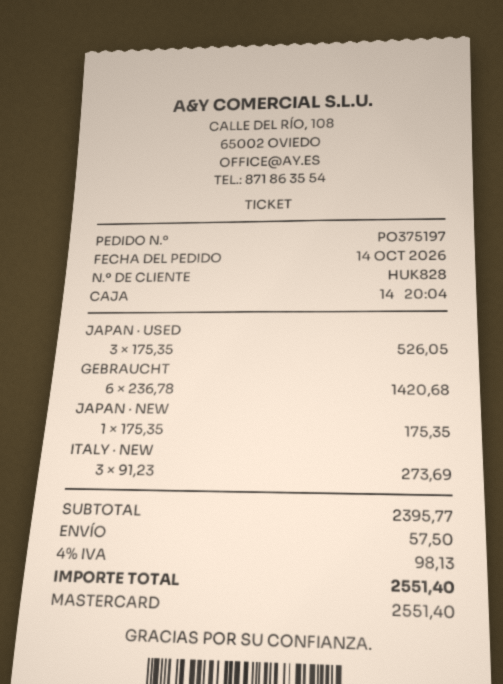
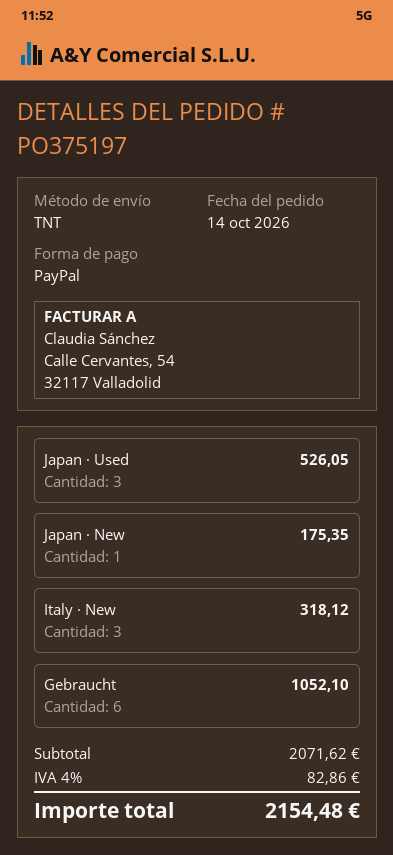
payment method: Mastercard -> PayPal
GEBRAUCHT: 6 for 1420.68 -> 6 for 1052.10
ITALY · NEW: 3 for 273.69 -> 3 for 318.12
subtotal: 2395.77 -> 2071.62
shipping: 57.50 -> none
tax: 4% = 98.13 -> 4% = 82.86
total: 2551.40 -> 2154.48

